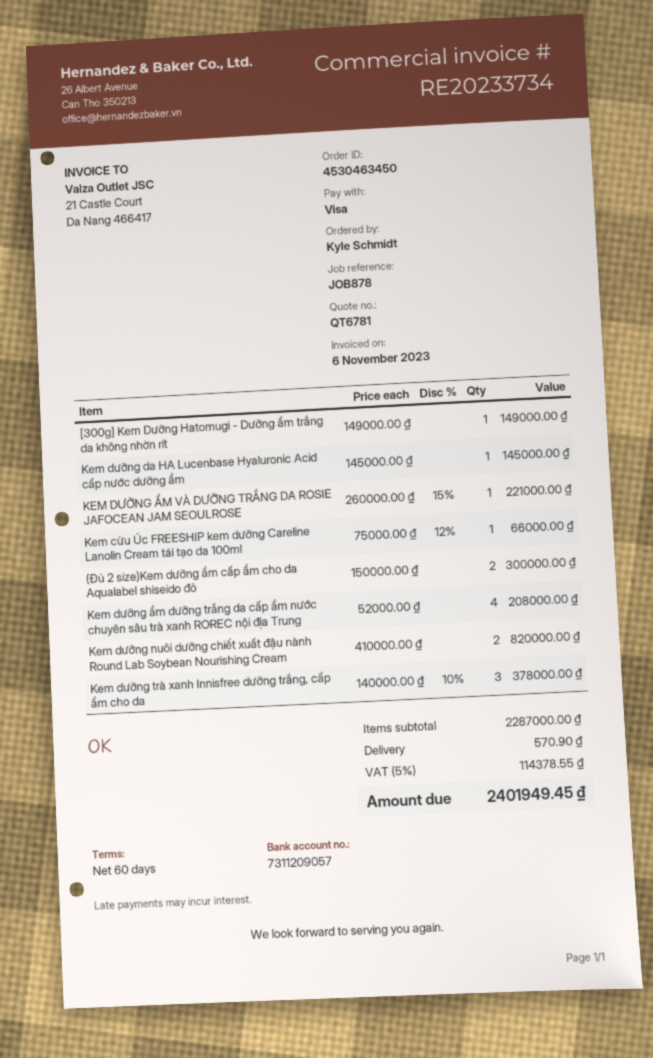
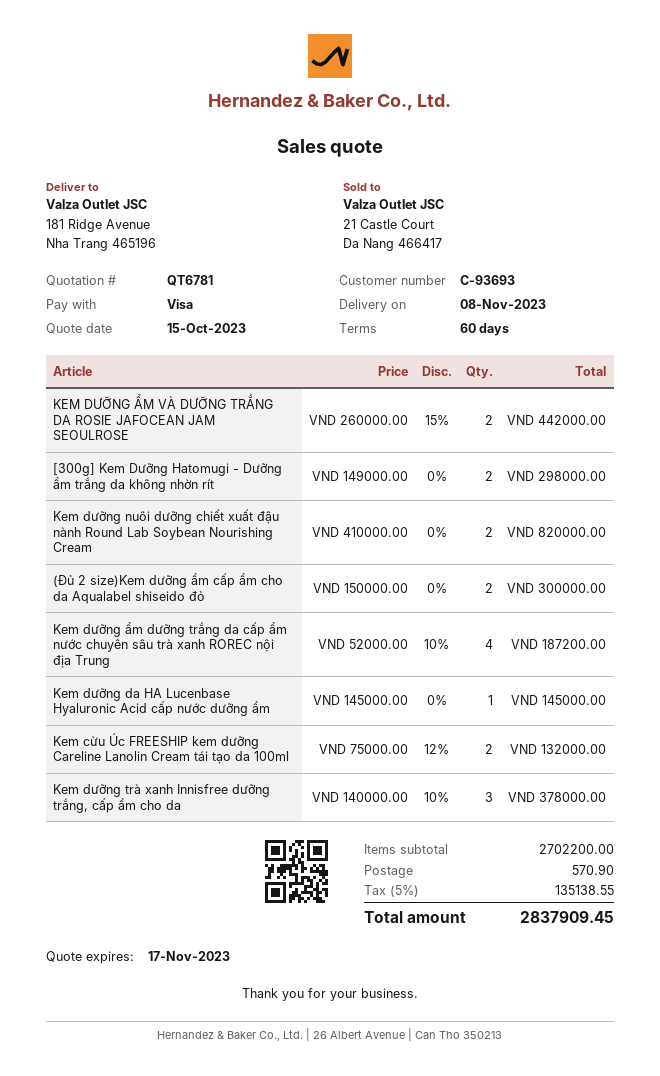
[300g] Kem Dưỡng Hatomugi - Dưỡng ẩm trắng da không nhờn rít: 1 x 149000.00 = 149000.00 -> 2 x 149000.00 = 298000.00
KEM DƯỠNG ẨM VÀ DƯỠNG TRẮNG DA ROSIE JAFOCEAN JAM SEOULROSE: 1 x 260000.00 - 15% = 221000.00 -> 2 x 260000.00 - 15% = 442000.00
Kem cừu Úc FREESHIP kem dưỡng Careline Lanolin Cream tái tạo da 100ml: 1 x 75000.00 - 12% = 66000.00 -> 2 x 75000.00 - 12% = 132000.00
Kem dưỡng ẩm dưỡng trắng da cấp ẩm nước chuyên sâu trà xanh ROREC nội địa Trung: 4 x 52000.00 = 208000.00 -> 4 x 52000.00 - 10% = 187200.00
subtotal: 2287000.00 -> 2702200.00
tax: 5% = 114378.55 -> 5% = 135138.55
total: 2401949.45 -> 2837909.45

